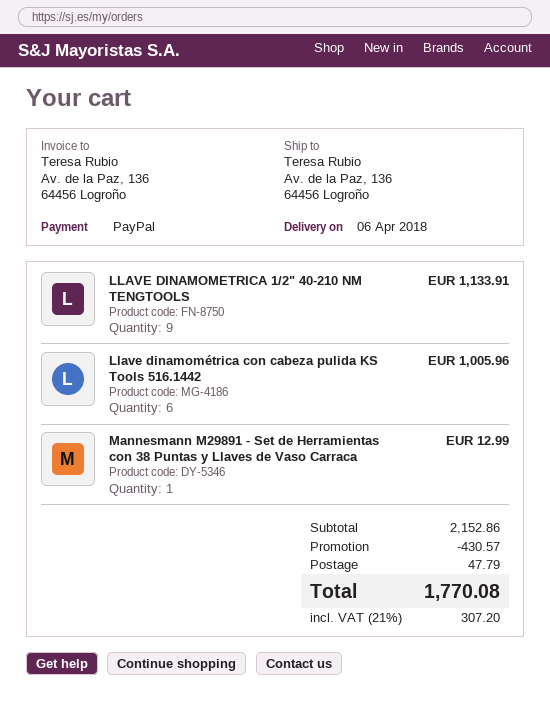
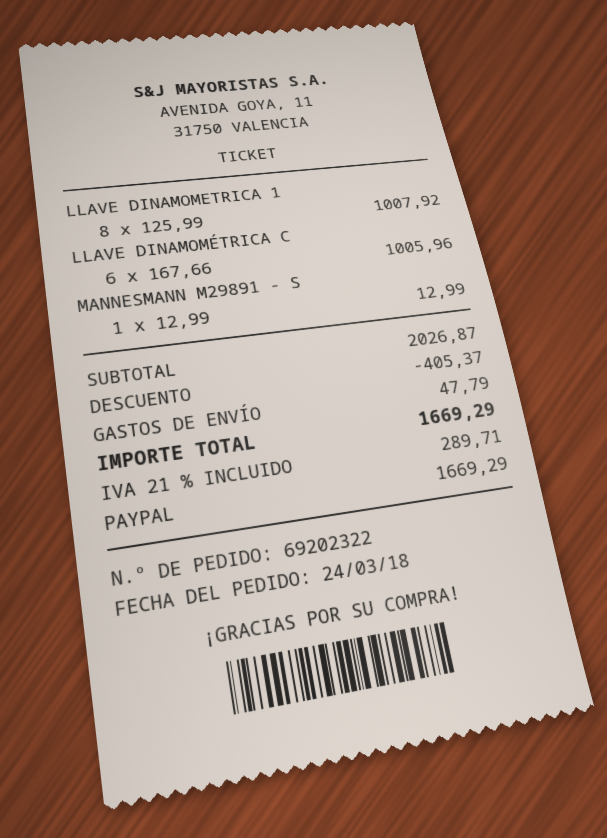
LLAVE DINAMOMETRICA 1/2" 40-210 NM TENGTOOLS: 9 for 1133.91 -> 8 for 1007.92
subtotal: 2152.86 -> 2026.87
discount: 430.57 -> 405.37
tax: 21% = 307.20 -> 21% = 289.71
total: 1770.08 -> 1669.29

